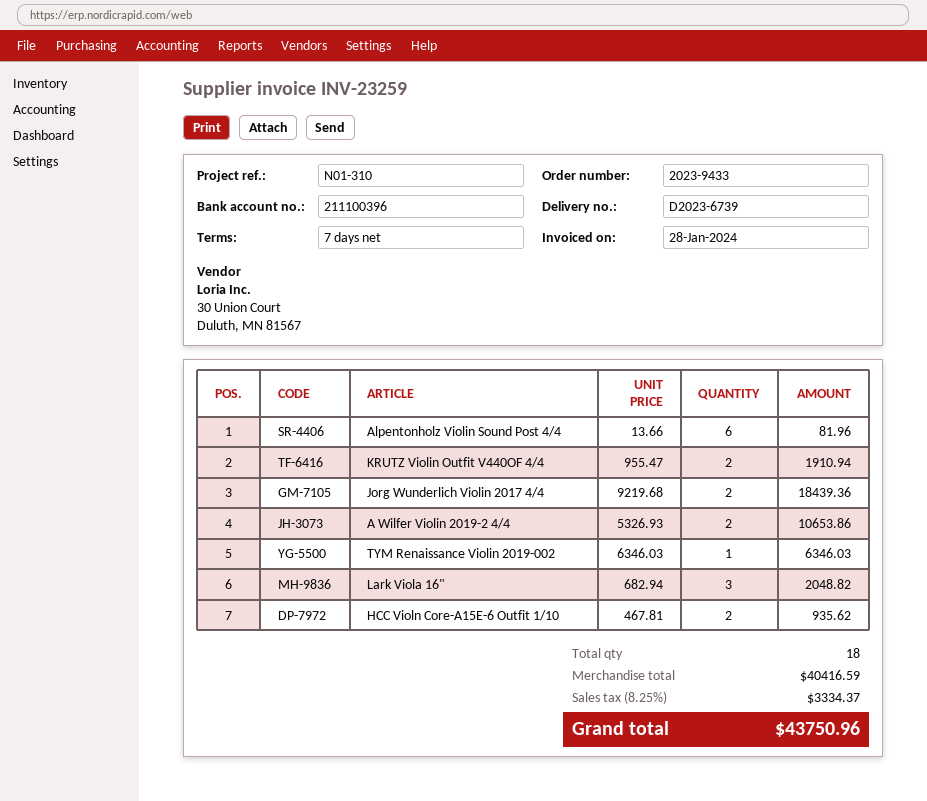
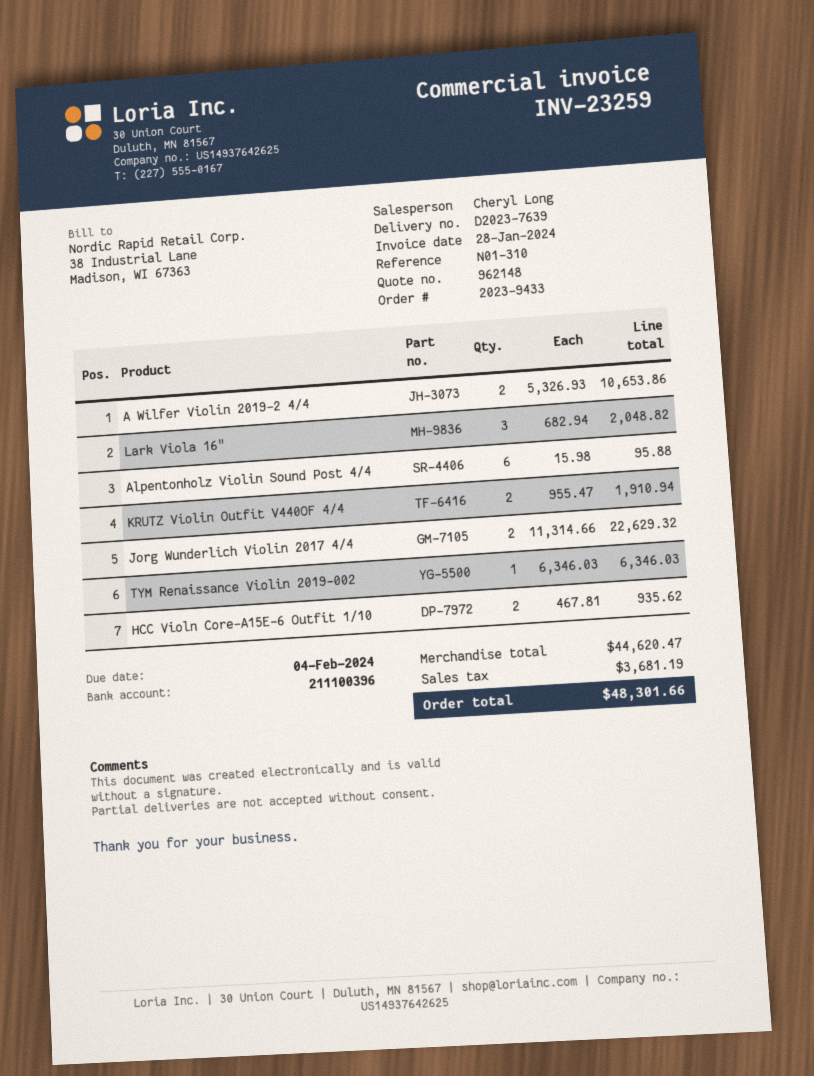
delivery note number: D2023-6739 -> D2023-7639
Alpentonholz Violin Sound Post 4/4: 6 x 13.66 = 81.96 -> 6 x 15.98 = 95.88
Jorg Wunderlich Violin 2017 4/4: 2 x 9219.68 = 18439.36 -> 2 x 11314.66 = 22629.32
subtotal: 40416.59 -> 44620.47
tax: 3334.37 -> 3681.19
total: 43750.96 -> 48301.66

